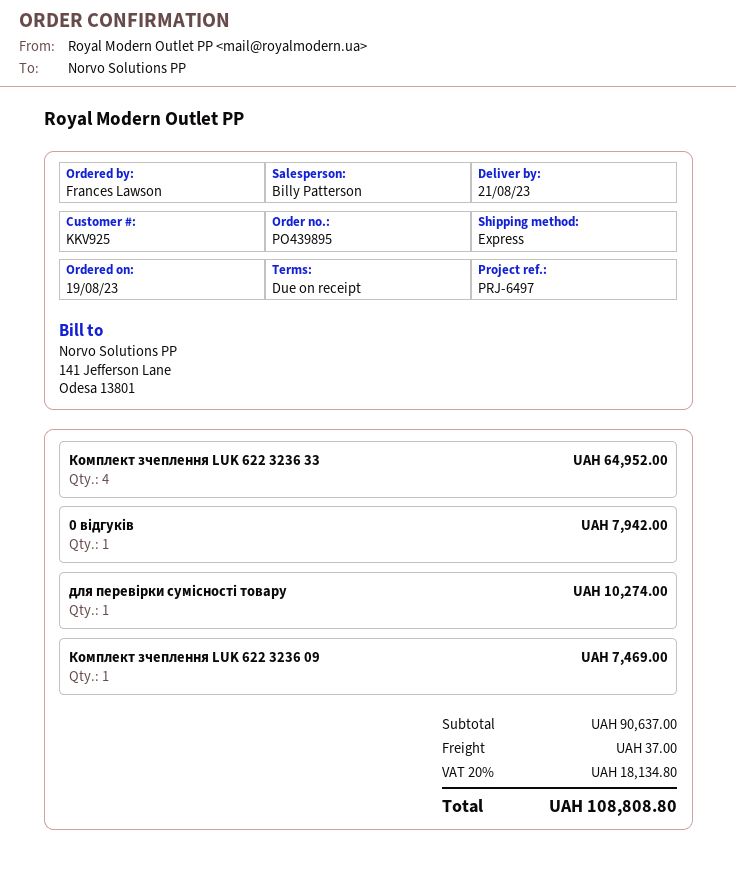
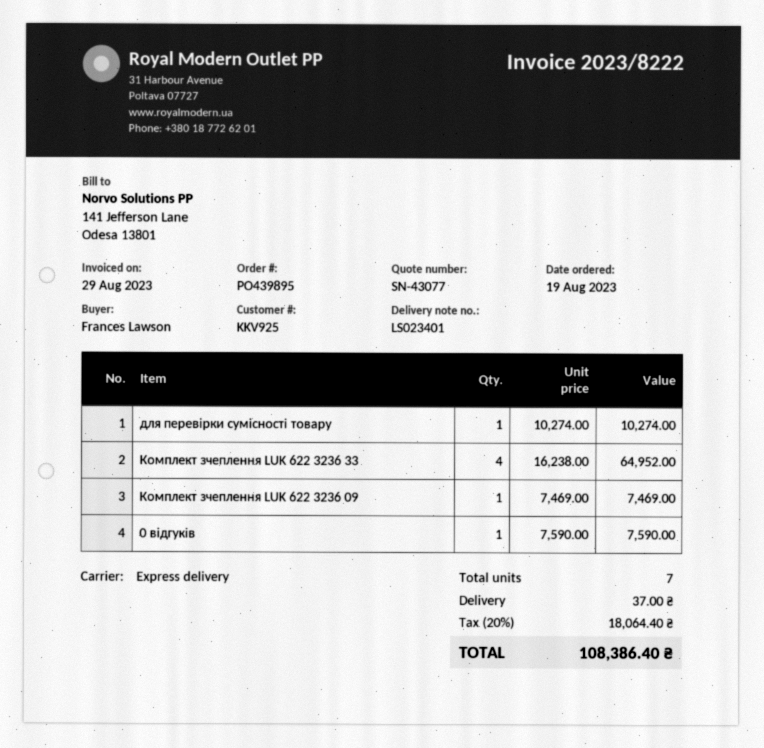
0 відгуків: 1 for 7942.00 -> 1 for 7590.00
tax: 20% = 18134.80 -> 20% = 18064.40
total: 108808.80 -> 108386.40

